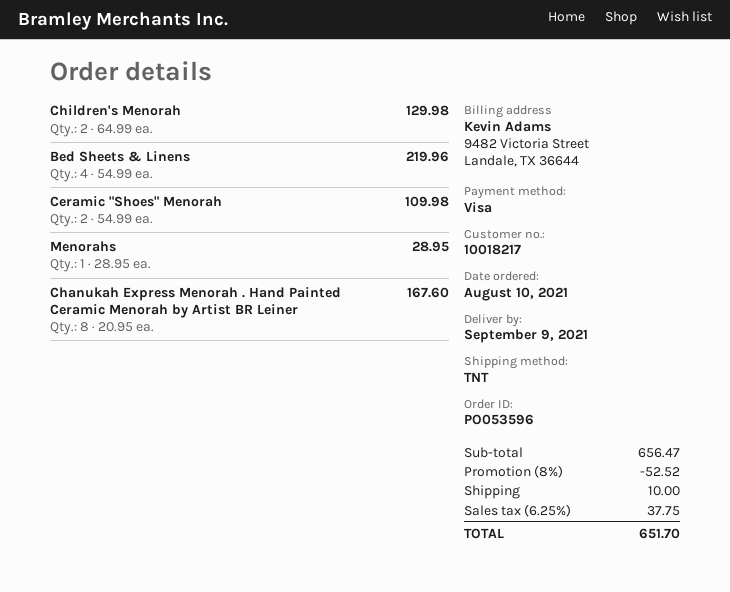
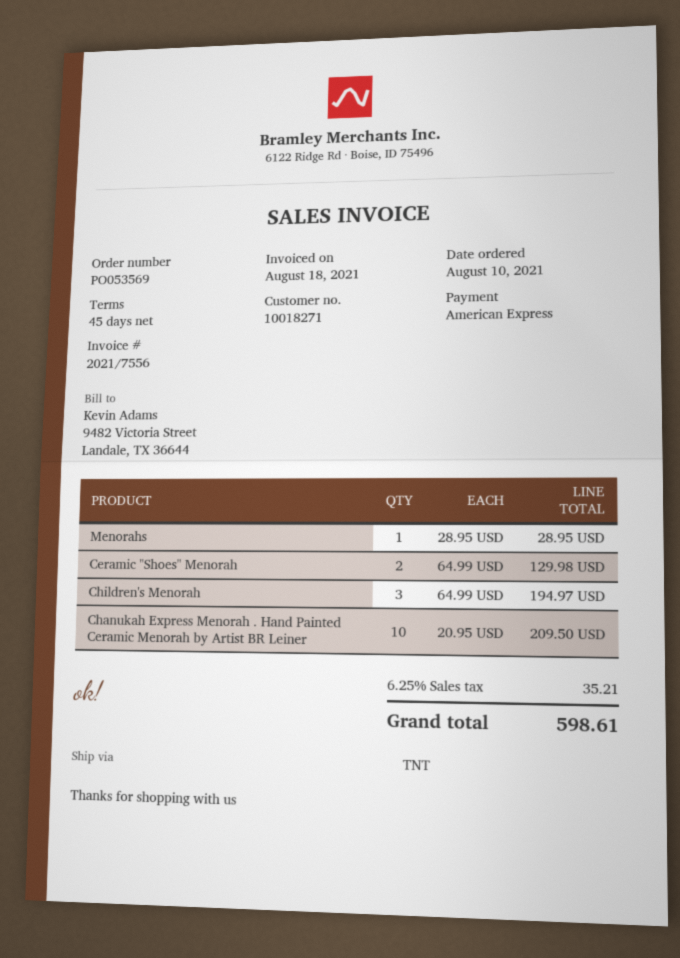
order number: PO053596 -> PO053569
customer number: 10018217 -> 10018271
payment method: Visa -> American Express
Children's Menorah: 2 x 64.99 = 129.98 -> 3 x 64.99 = 194.97
Bed Sheets & Linens: 4 x 54.99 = 219.96 -> none
Ceramic "Shoes" Menorah: 2 x 54.99 = 109.98 -> 2 x 64.99 = 129.98
Chanukah Express Menorah . Hand Painted Ceramic Menorah by Artist BR Leiner: 8 x 20.95 = 167.60 -> 10 x 20.95 = 209.50
discount: 8% = 52.52 -> none
shipping: 10.00 -> none
tax: 6.25% = 37.75 -> 6.25% = 35.21
total: 651.70 -> 598.61

